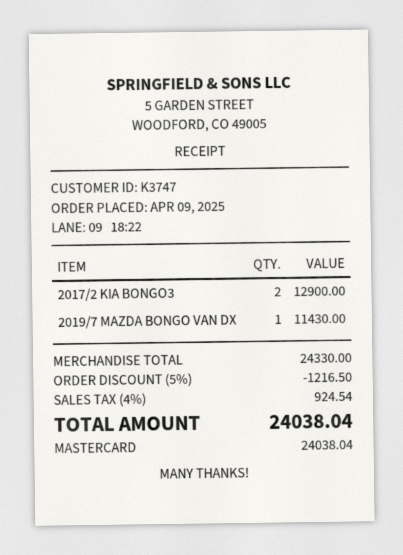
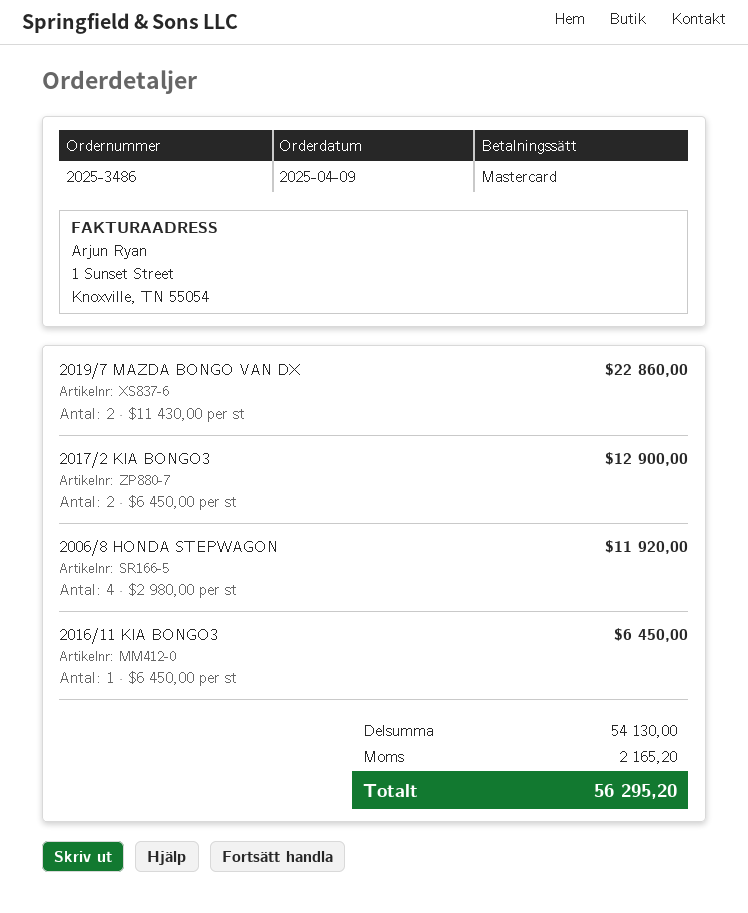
2019/7 MAZDA BONGO VAN DX: 1 for 11430.00 -> 2 for 22860.00
2006/8 HONDA STEPWAGON: none -> 4 for 11920.00
2016/11 KIA BONGO3: none -> 1 for 6450.00
subtotal: 24330.00 -> 54130.00
discount: 5% = 1216.50 -> none
tax: 924.54 -> 2165.20
total: 24038.04 -> 56295.20

